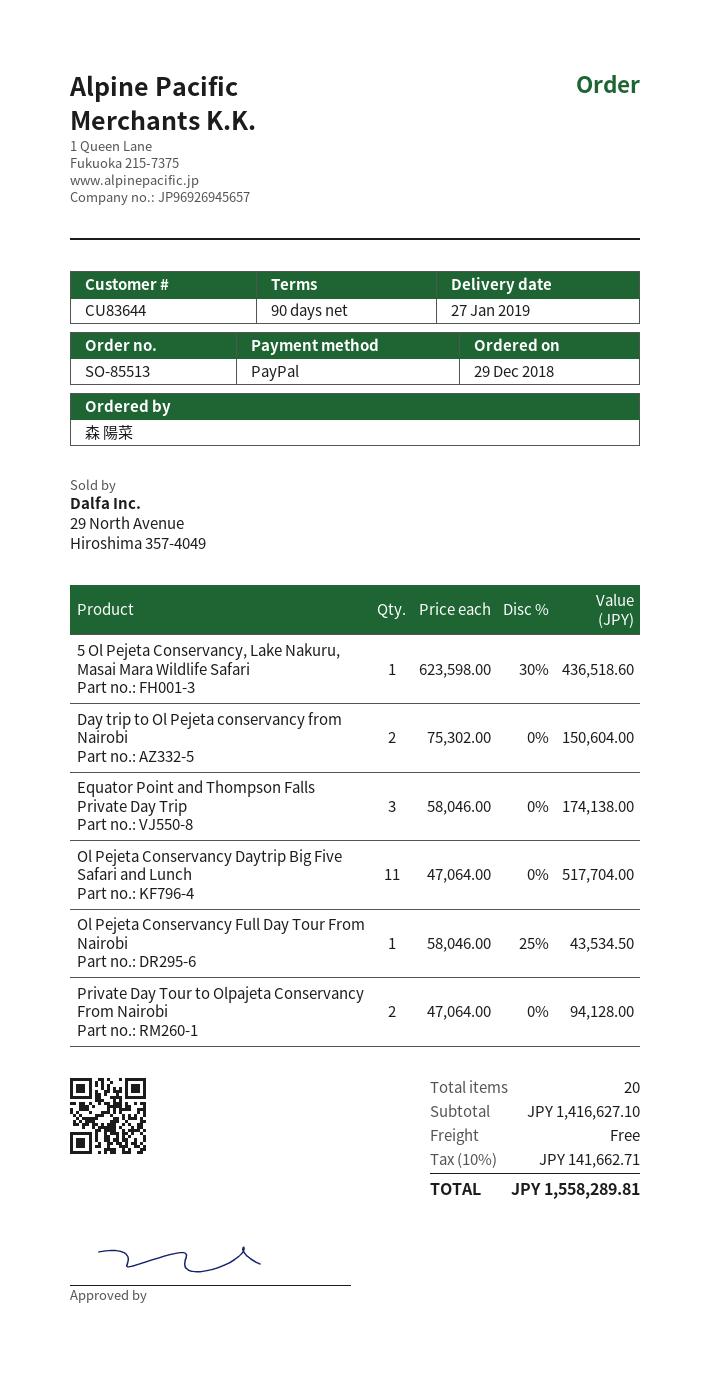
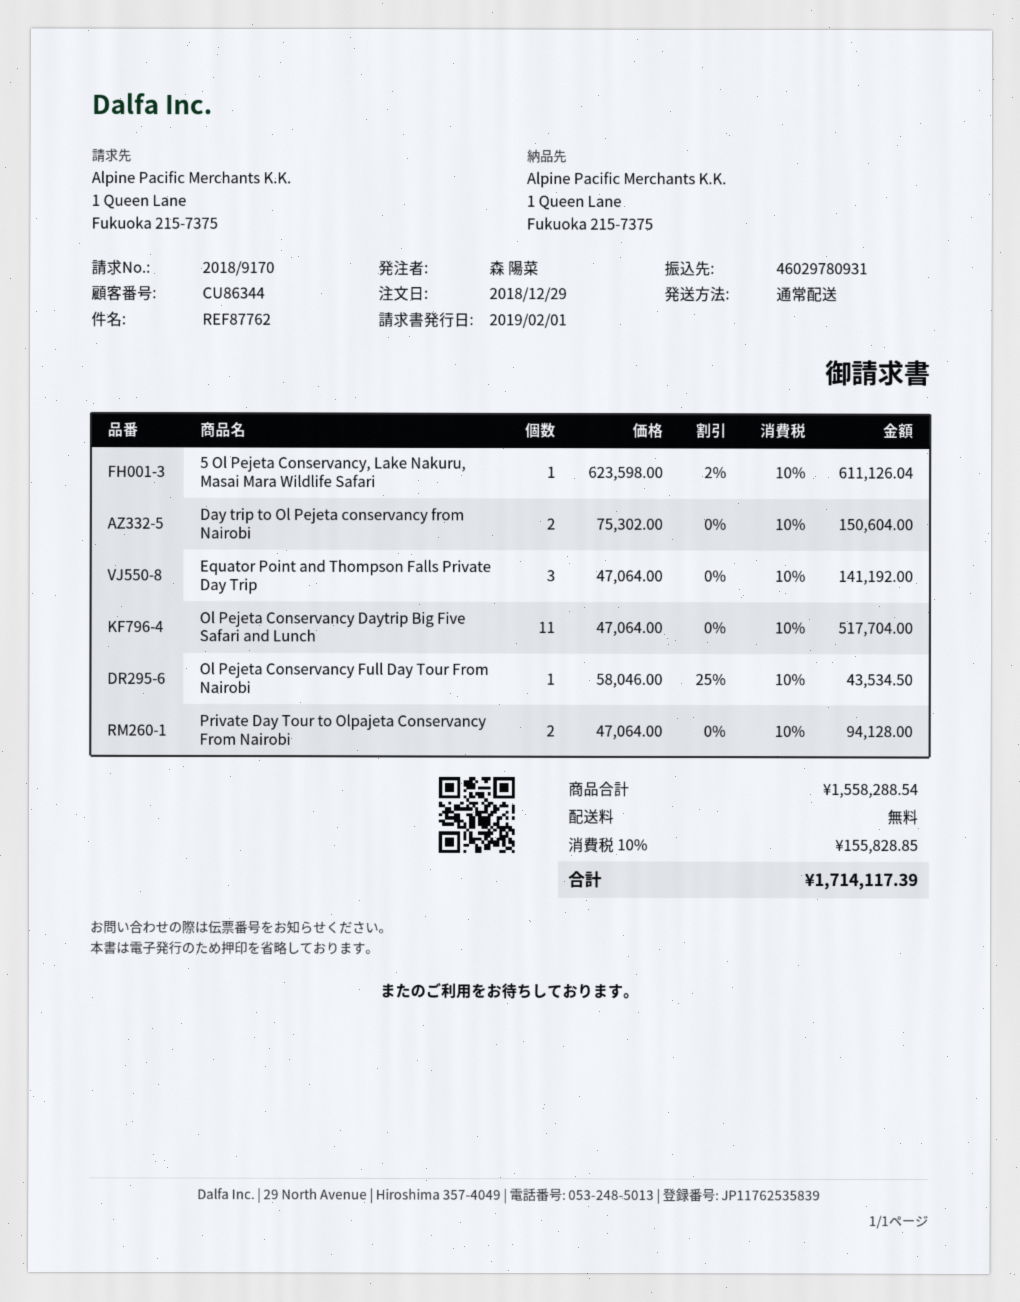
customer number: CU83644 -> CU86344
5 Ol Pejeta Conservancy, Lake Nakuru, Masai Mara Wildlife Safari: 1 x 623598.00 - 30% = 436518.60 -> 1 x 623598.00 - 2% = 611126.04
Equator Point and Thompson Falls Private Day Trip: 3 x 58046.00 = 174138.00 -> 3 x 47064.00 = 141192.00
subtotal: 1416627.10 -> 1558288.54
tax: 10% = 141662.71 -> 10% = 155828.85
total: 1558289.81 -> 1714117.39

